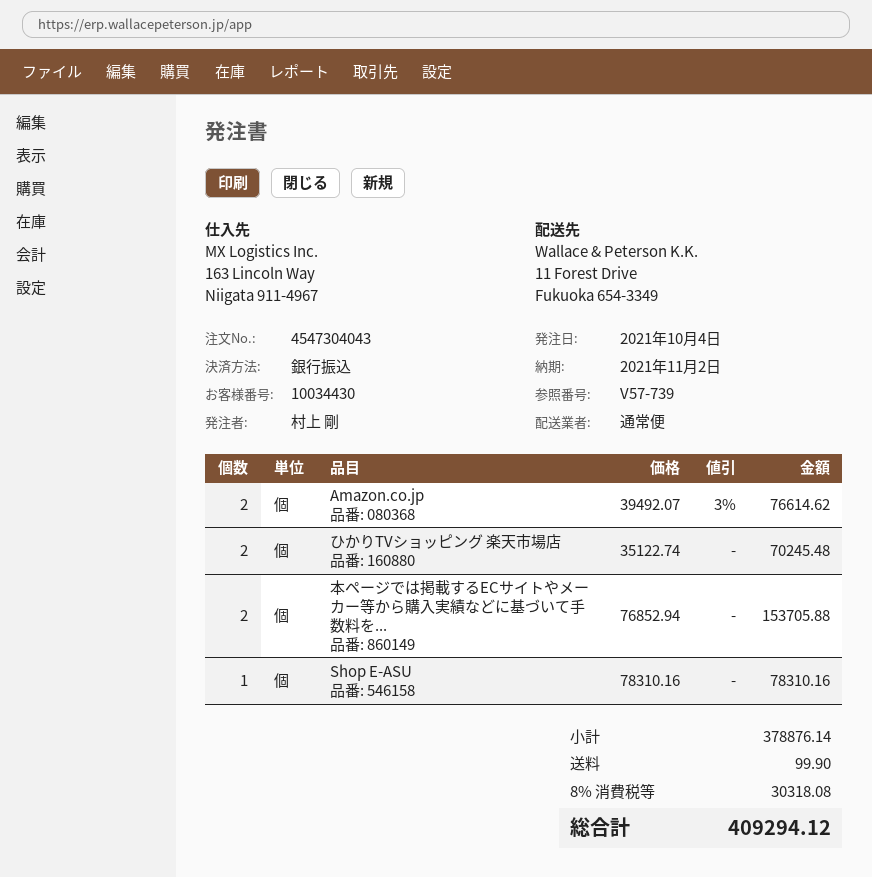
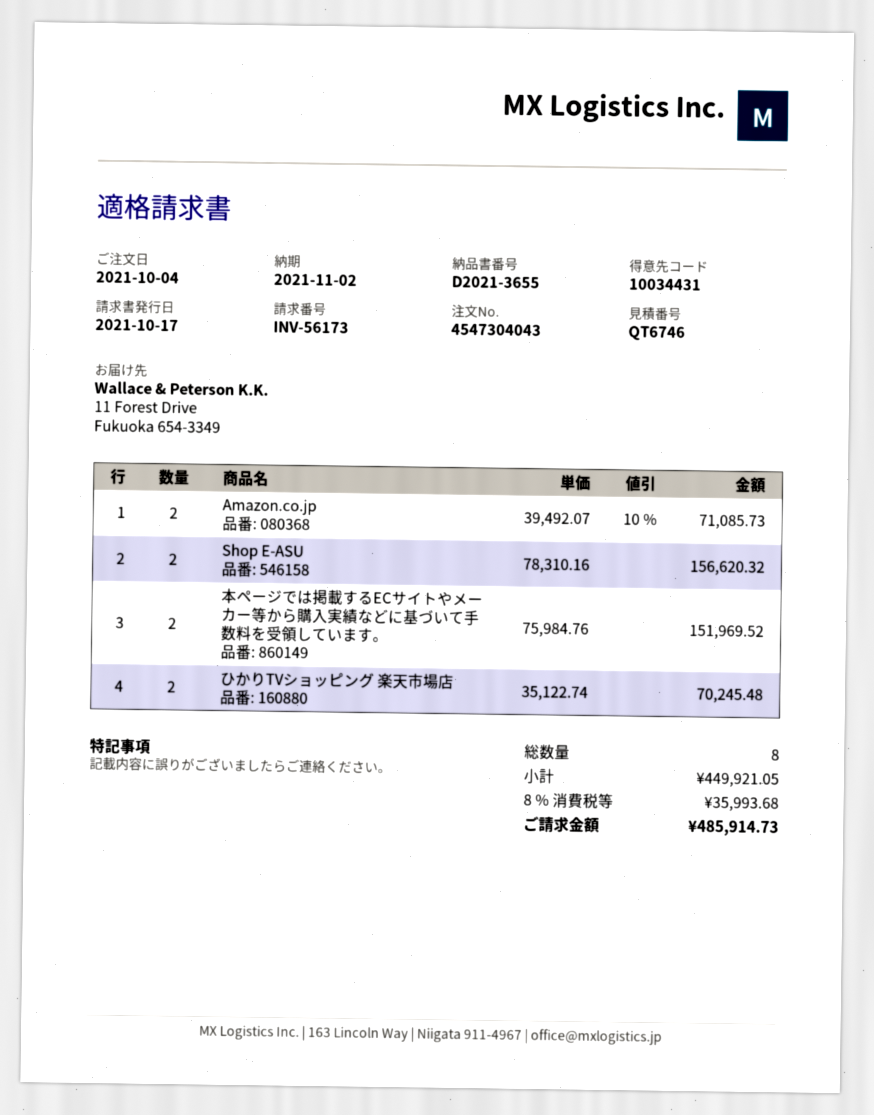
customer number: 10034430 -> 10034431
Amazon.co.jp: 2 x 39492.07 - 3% = 76614.62 -> 2 x 39492.07 - 10% = 71085.73
本ページでは掲載するECサイトやメーカー等から購入実績などに基づいて手数料を...: 2 x 76852.94 = 153705.88 -> 2 x 75984.76 = 151969.52
Shop E-ASU: 1 x 78310.16 = 78310.16 -> 2 x 78310.16 = 156620.32
subtotal: 378876.14 -> 449921.05
shipping: 99.90 -> none
tax: 8% = 30318.08 -> 8% = 35993.68
total: 409294.12 -> 485914.73

